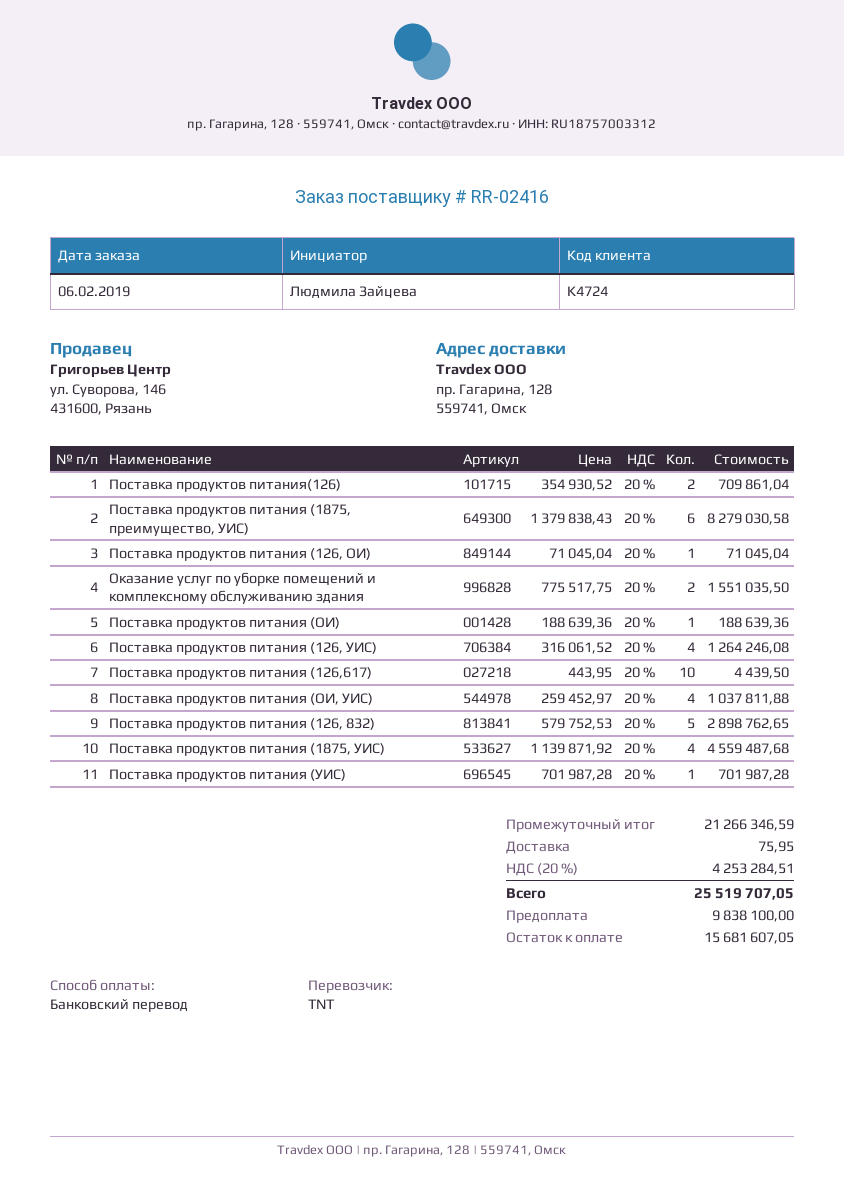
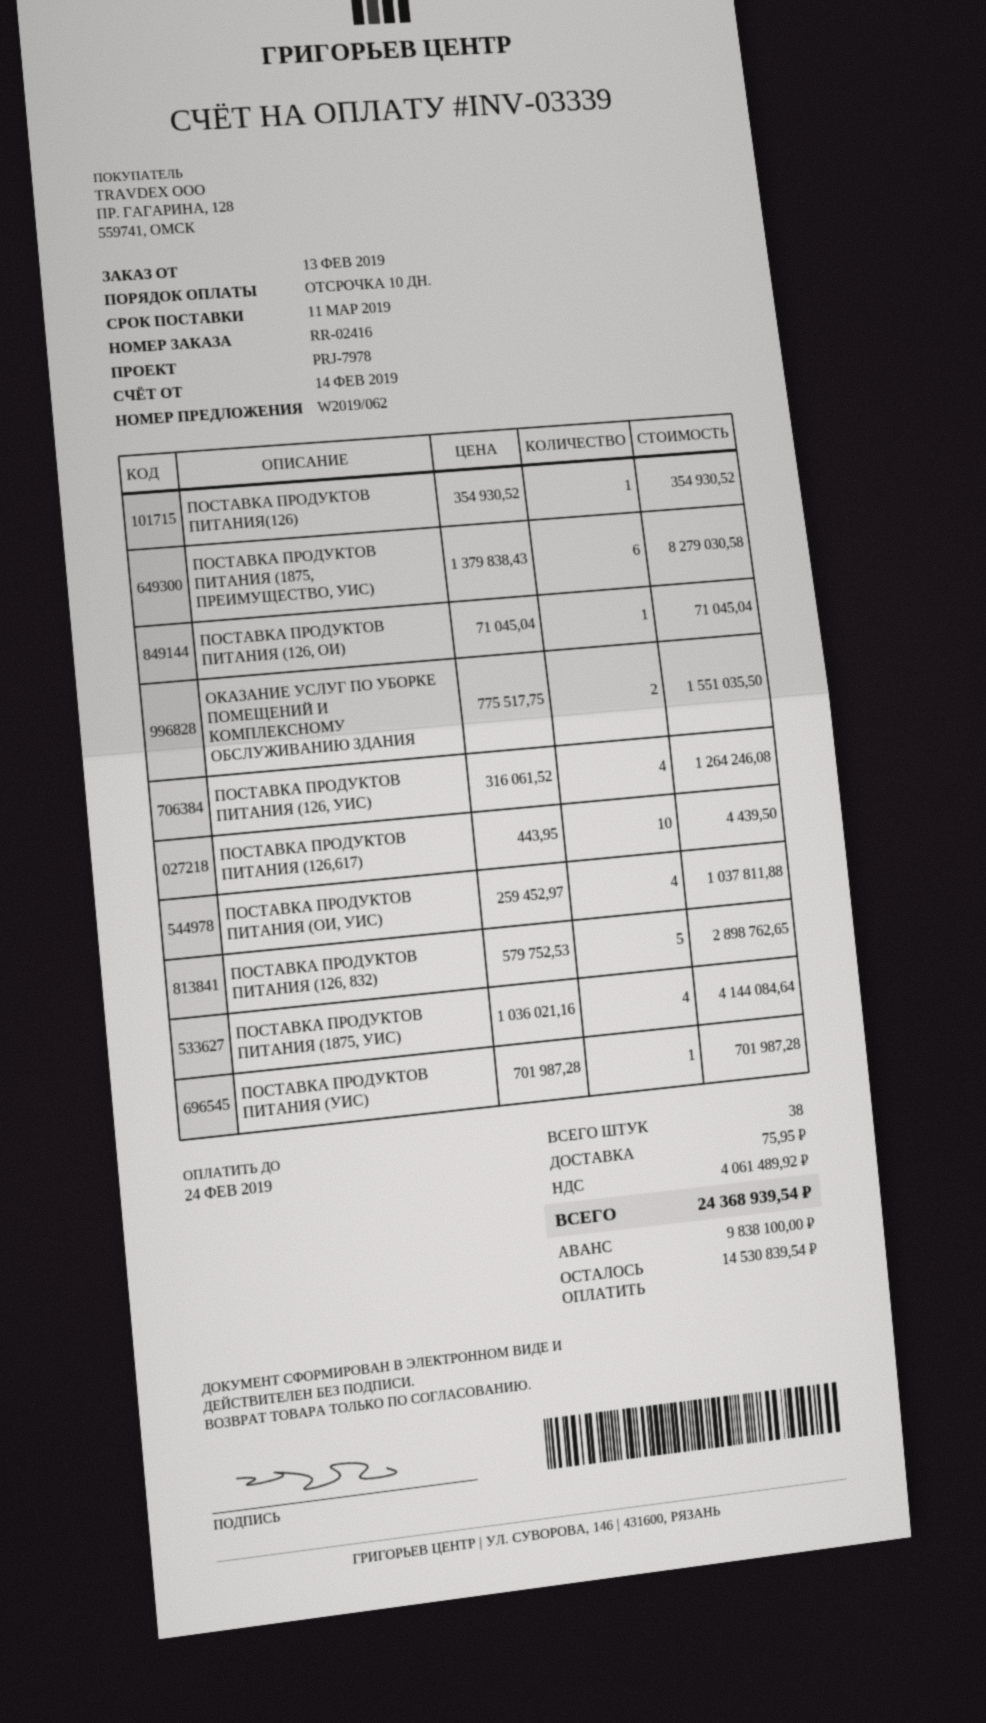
order date: 2019-02-06 -> 2019-02-13
Поставка продуктов питания(126): 2 x 354930.52 = 709861.04 -> 1 x 354930.52 = 354930.52
Поставка продуктов питания (ОИ): 1 x 188639.36 = 188639.36 -> none
Поставка продуктов питания (1875, УИС): 4 x 1139871.92 = 4559487.68 -> 4 x 1036021.16 = 4144084.64
tax: 4253284.51 -> 4061489.92
total: 25519707.05 -> 24368939.54
balance: 15681607.05 -> 14530839.54

